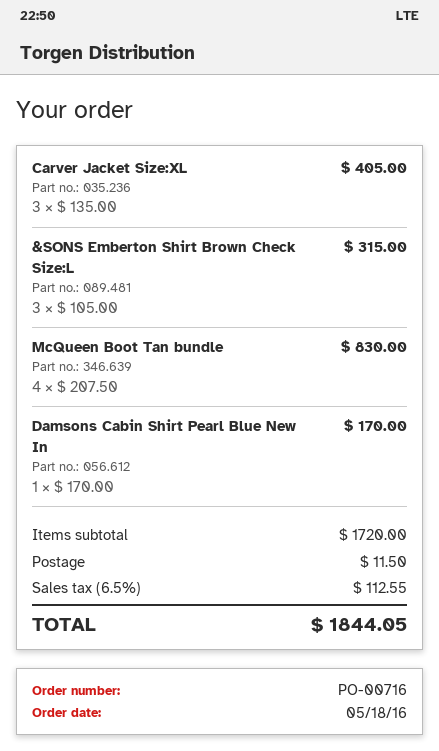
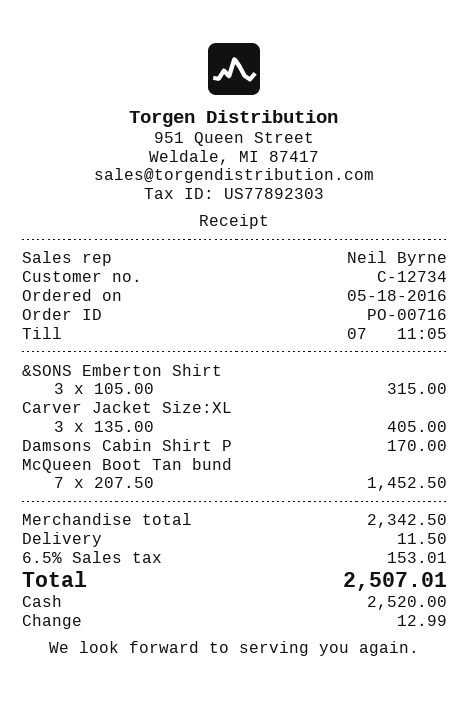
McQueen Boot Tan bundle: 4 x 207.50 = 830.00 -> 7 x 207.50 = 1452.50
subtotal: 1720.00 -> 2342.50
tax: 6.5% = 112.55 -> 6.5% = 153.01
total: 1844.05 -> 2507.01

